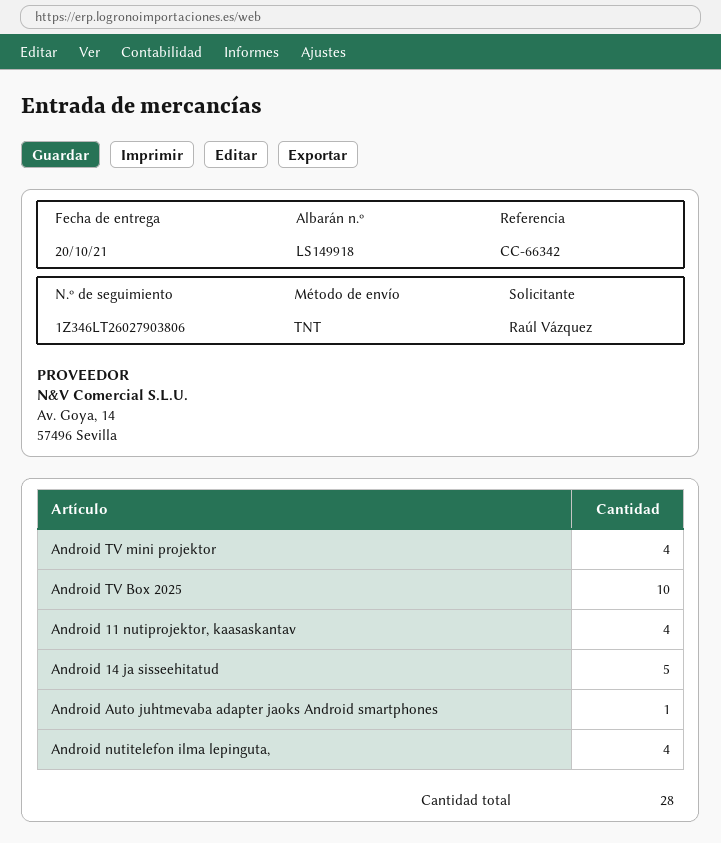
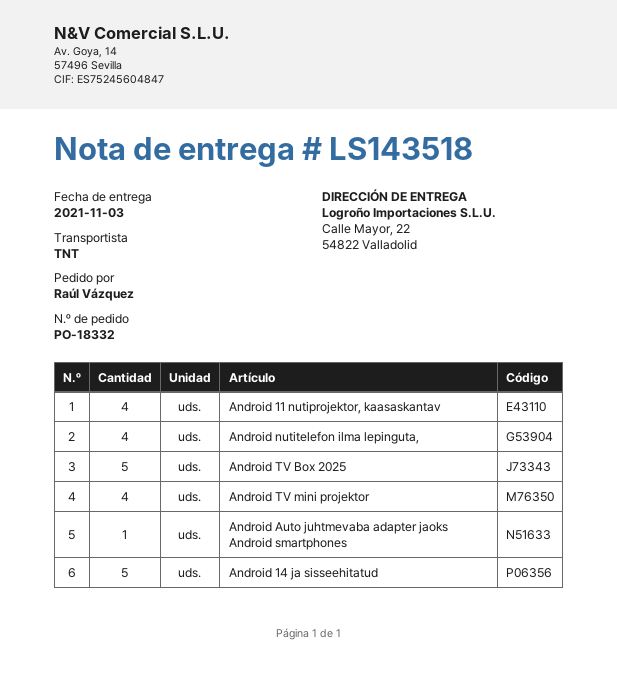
delivery note number: LS149918 -> LS143518
delivery date: 2021-10-20 -> 2021-11-03
Android TV Box 2025: 10 -> 5

